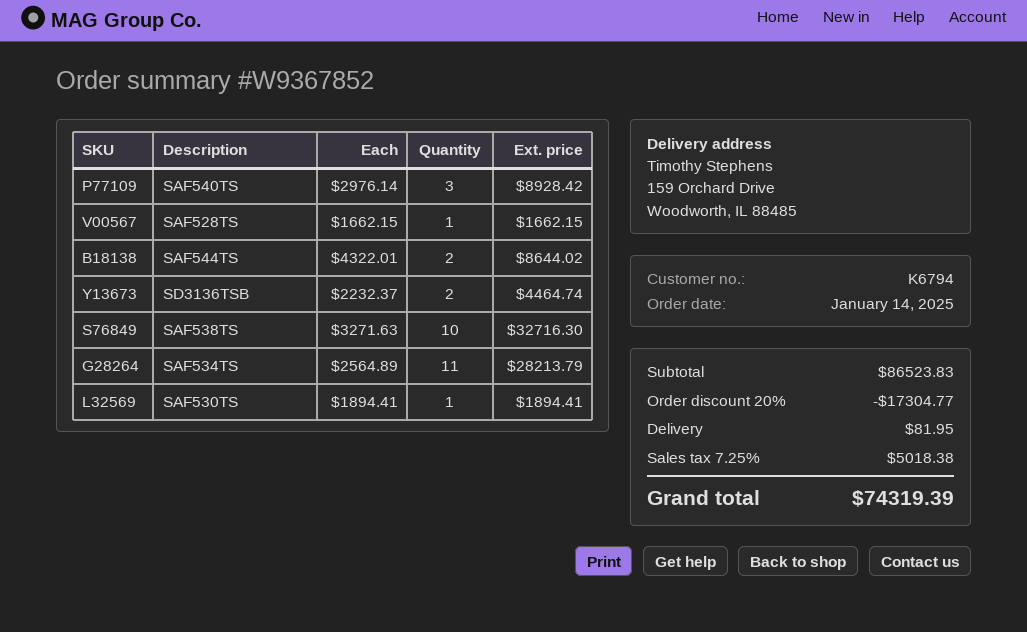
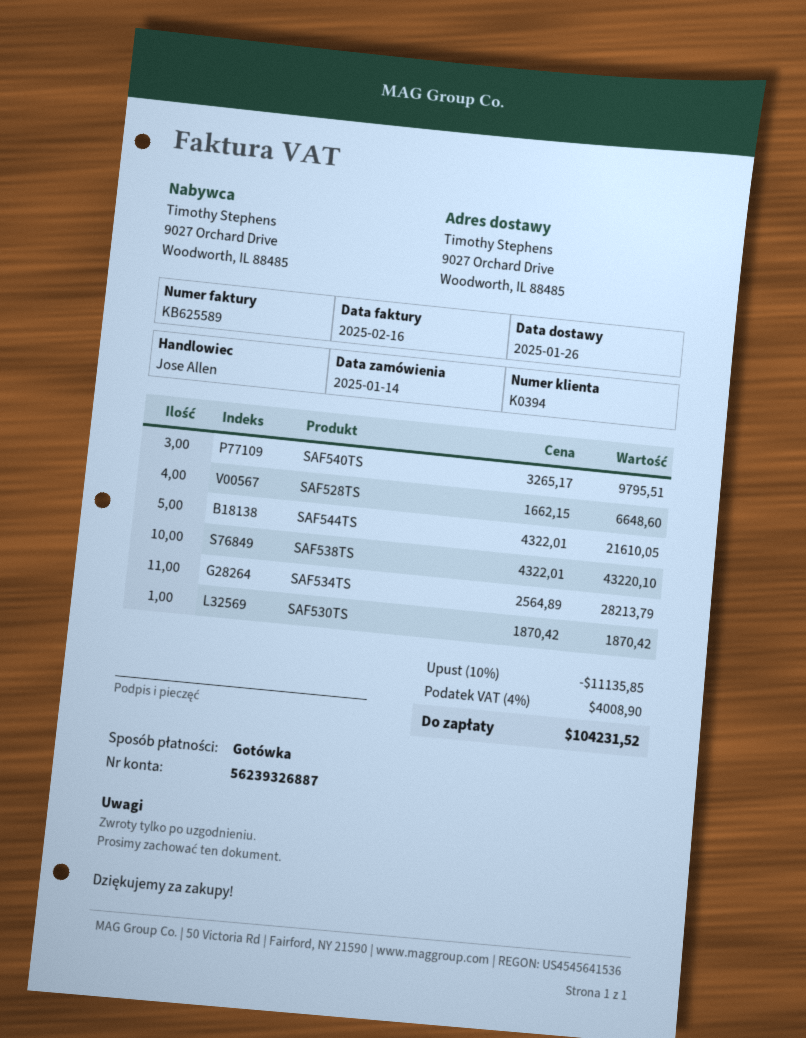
customer number: K6794 -> K0394
ship to: 159 Orchard Drive, Woodworth, IL 88485 -> 9027 Orchard Drive, Woodworth, IL 88485
SAF540TS: 3 x 2976.14 = 8928.42 -> 3 x 3265.17 = 9795.51
SAF528TS: 1 x 1662.15 = 1662.15 -> 4 x 1662.15 = 6648.60
SAF544TS: 2 x 4322.01 = 8644.02 -> 5 x 4322.01 = 21610.05
SD3136TSB: 2 x 2232.37 = 4464.74 -> none
SAF538TS: 10 x 3271.63 = 32716.30 -> 10 x 4322.01 = 43220.10
SAF530TS: 1 x 1894.41 = 1894.41 -> 1 x 1870.42 = 1870.42
discount: 20% = 17304.77 -> 10% = 11135.85
shipping: 81.95 -> none
tax: 7.25% = 5018.38 -> 4% = 4008.90
total: 74319.39 -> 104231.52

